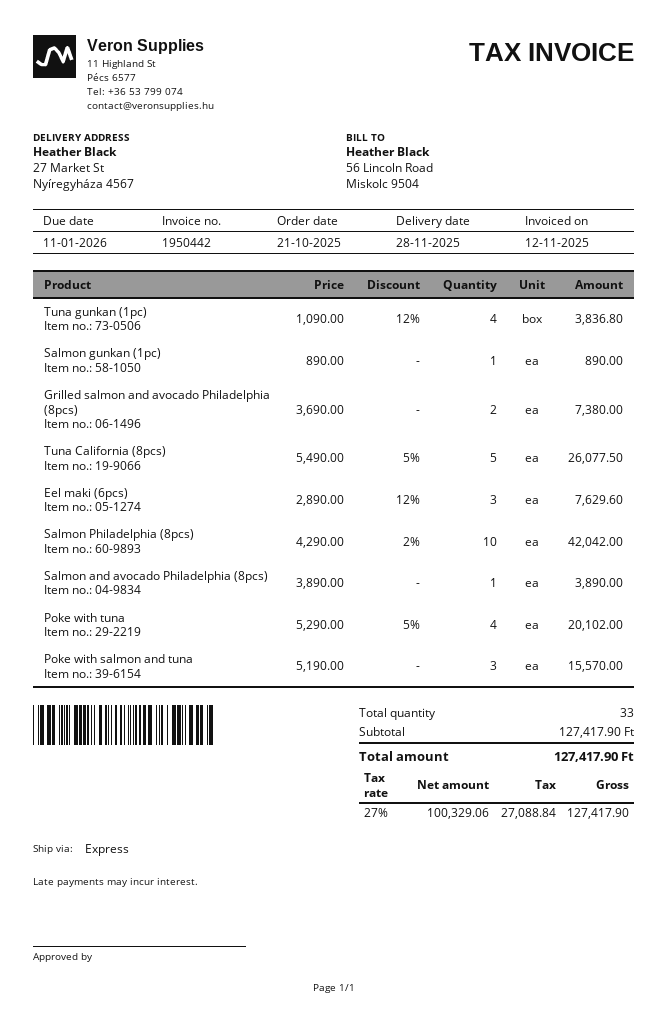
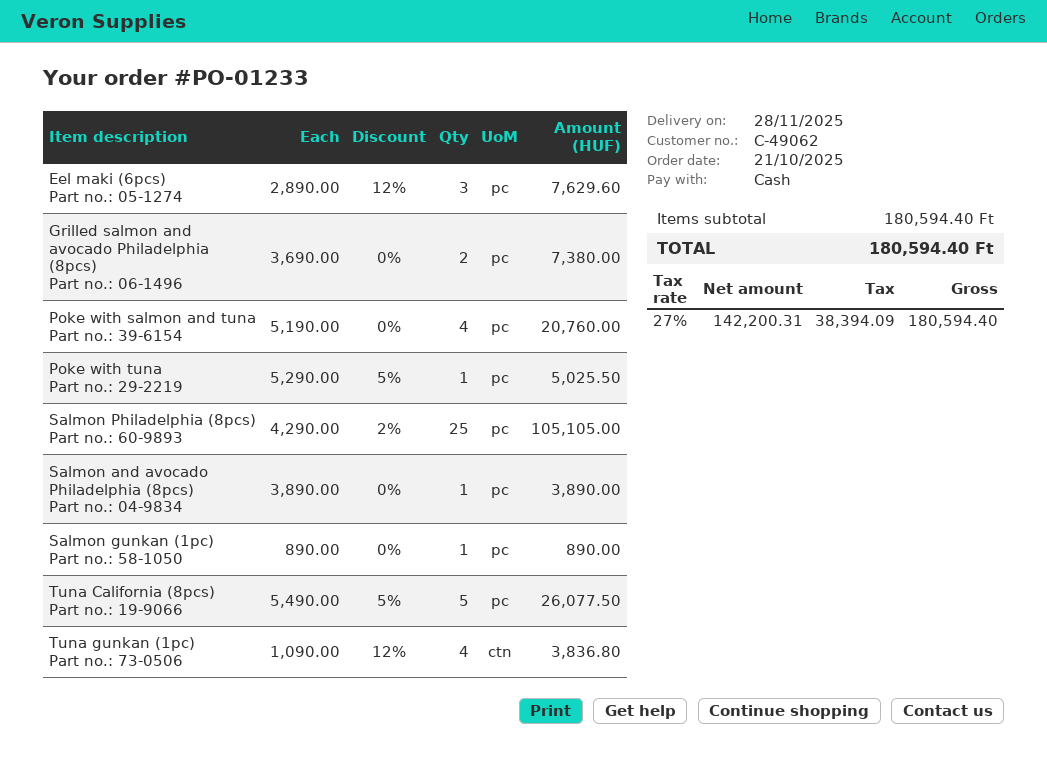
Salmon Philadelphia (8pcs): 10 x 4290.00 - 2% = 42042.00 -> 25 x 4290.00 - 2% = 105105.00
Poke with tuna: 4 x 5290.00 - 5% = 20102.00 -> 1 x 5290.00 - 5% = 5025.50
Poke with salmon and tuna: 3 x 5190.00 = 15570.00 -> 4 x 5190.00 = 20760.00
subtotal: 127417.90 -> 180594.40
net: 100329.06 -> 142200.31
tax: 27% = 27088.84 -> 27% = 38394.09
total: 127417.90 -> 180594.40

